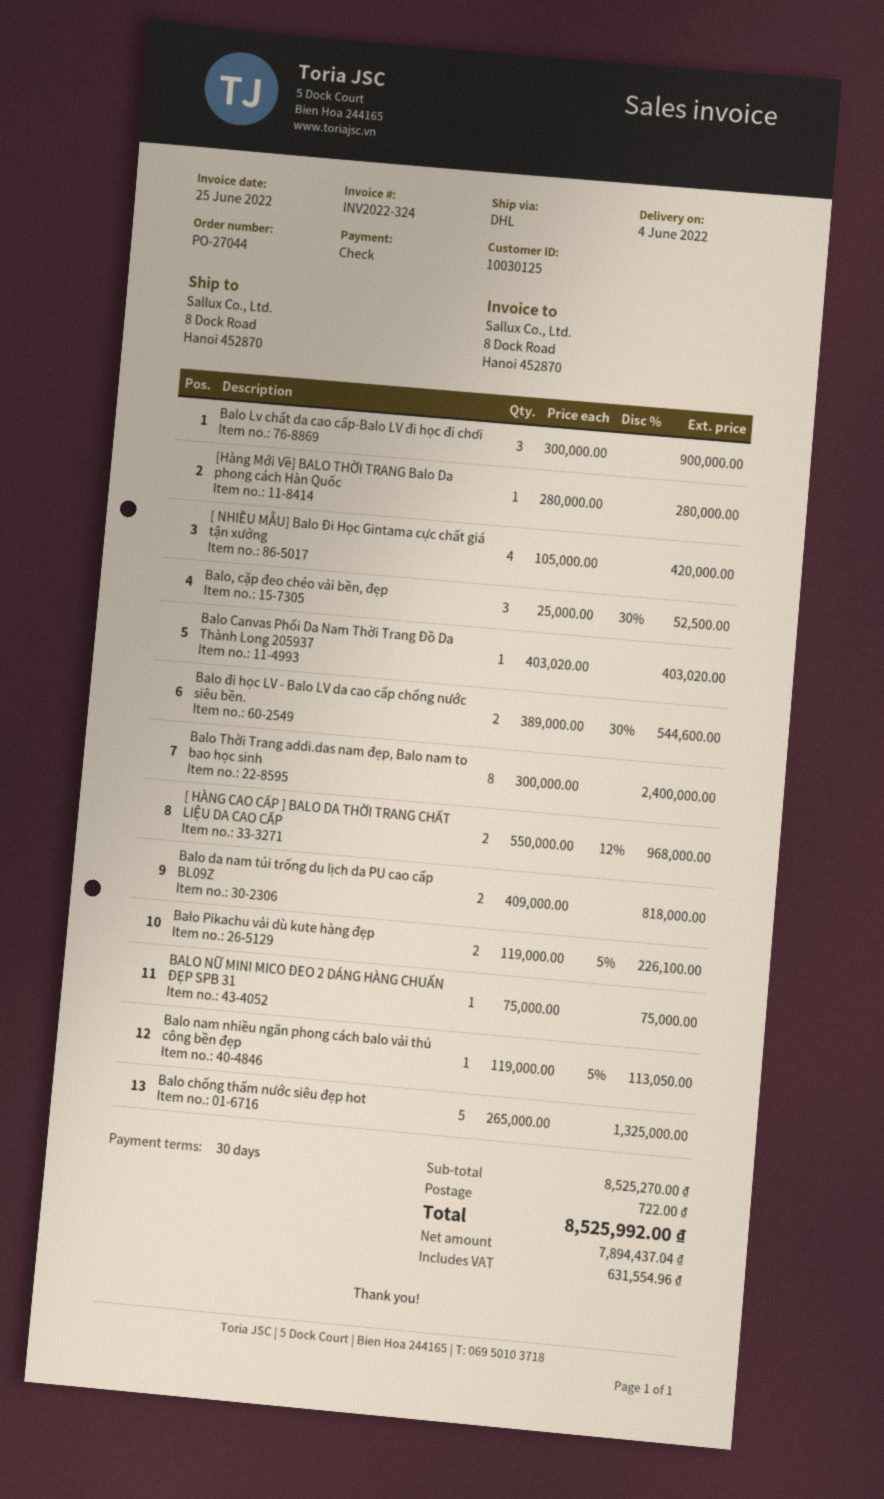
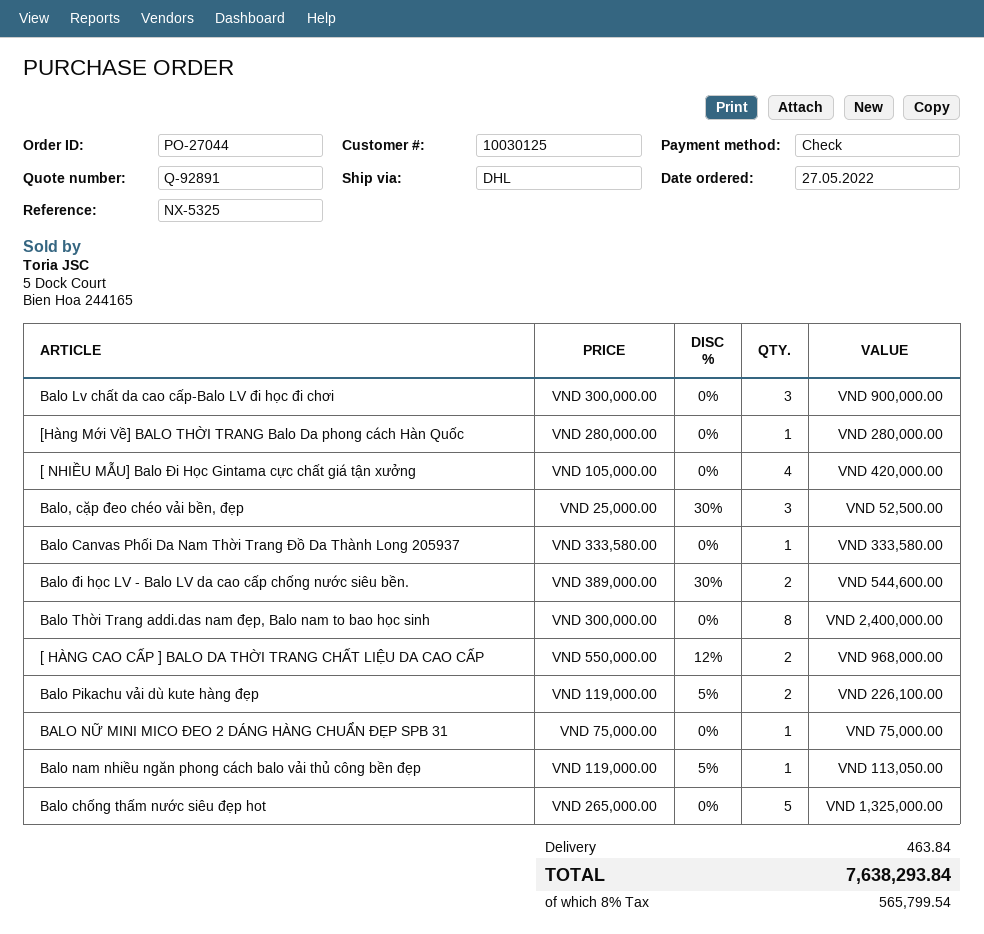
Balo Canvas Phối Da Nam Thời Trang Đồ Da Thành Long 205937: 1 x 403020.00 = 403020.00 -> 1 x 333580.00 = 333580.00
Balo da nam túi trống du lịch da PU cao cấp BL09Z: 2 x 409000.00 = 818000.00 -> none
shipping: 722.00 -> 463.84
tax: 631554.96 -> 565799.54
total: 8525992.00 -> 7638293.84

